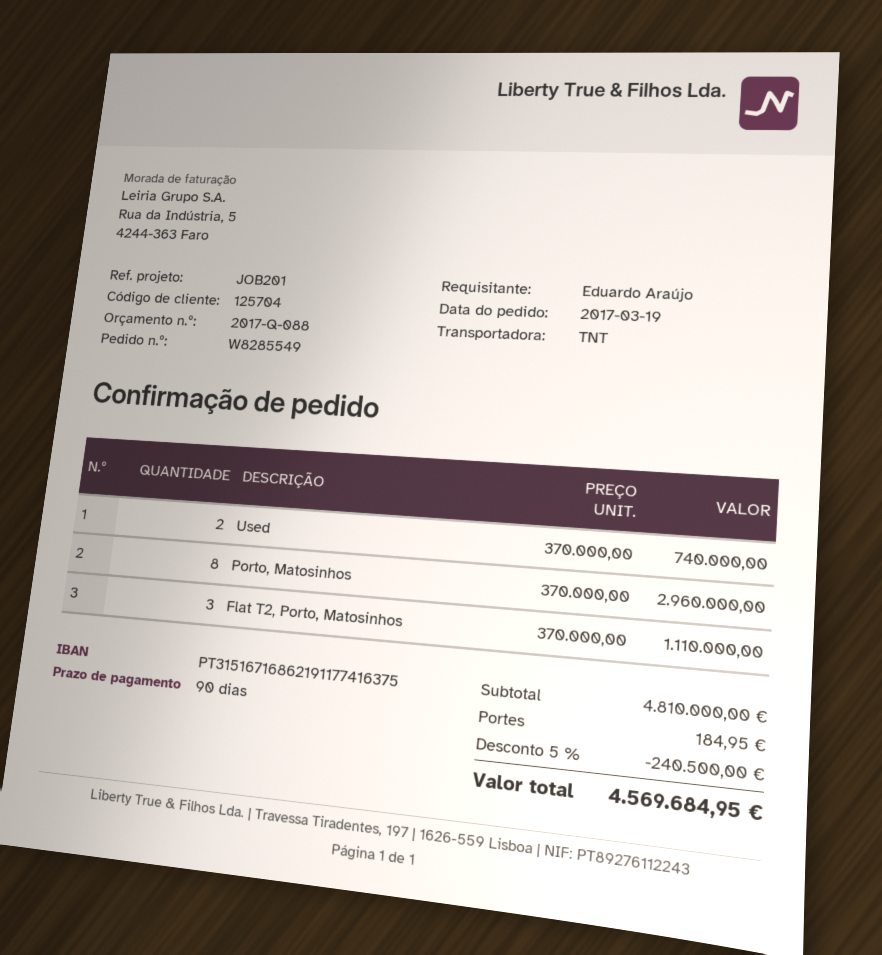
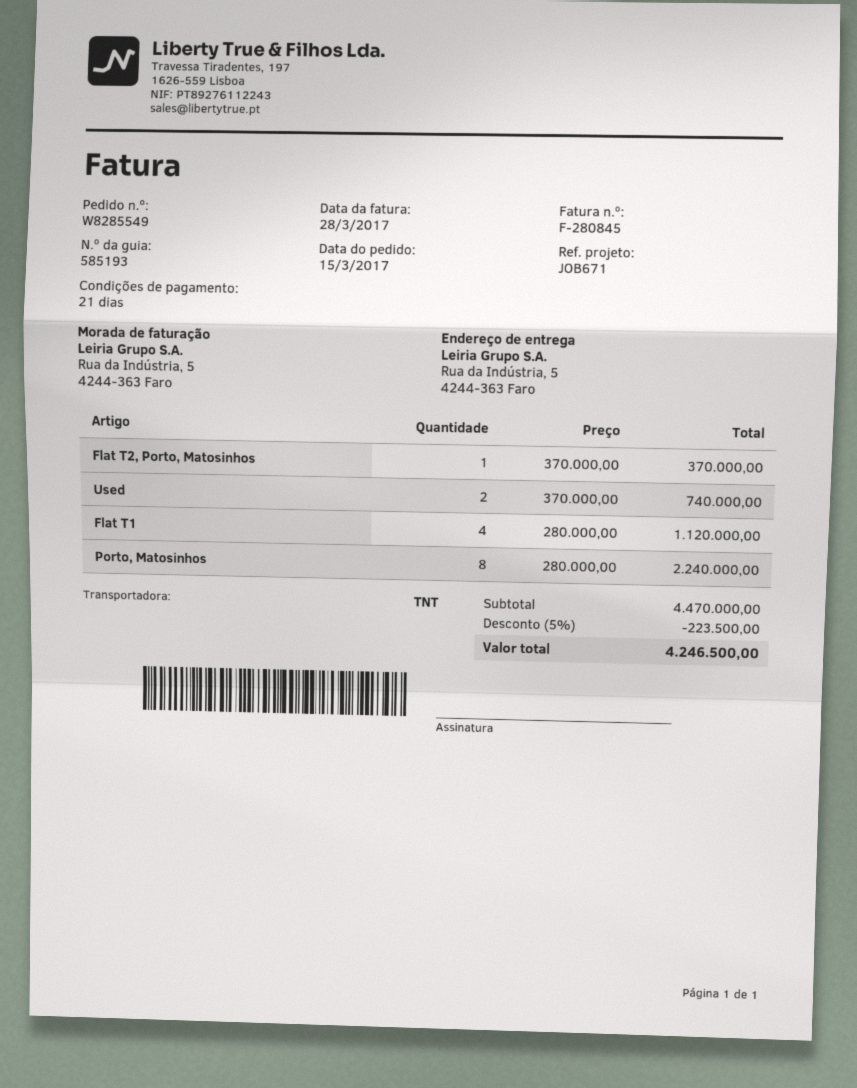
order date: 2017-03-19 -> 2017-03-15
payment terms: 90 days -> 21 days
reference: JOB201 -> JOB671
Porto, Matosinhos: 8 x 370000.00 = 2960000.00 -> 8 x 280000.00 = 2240000.00
Flat T2, Porto, Matosinhos: 3 x 370000.00 = 1110000.00 -> 1 x 370000.00 = 370000.00
Flat T1: none -> 4 x 280000.00 = 1120000.00
subtotal: 4810000.00 -> 4470000.00
discount: 5% = 240500.00 -> 5% = 223500.00
shipping: 184.95 -> none
total: 4569684.95 -> 4246500.00

